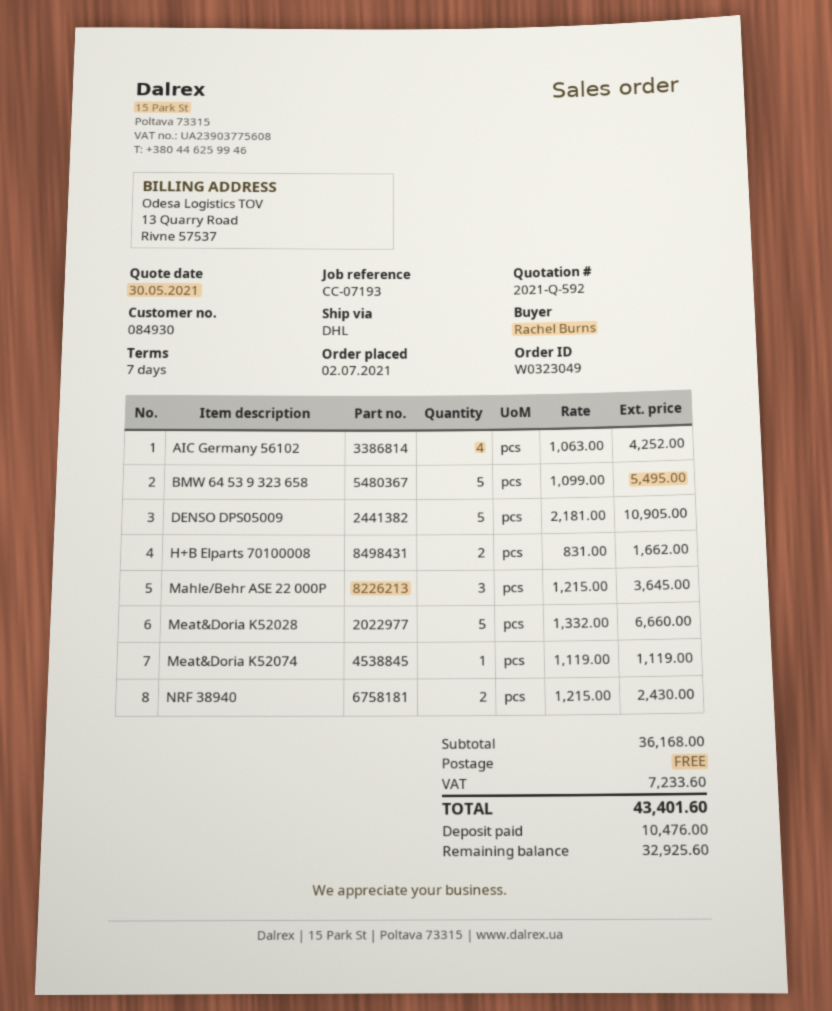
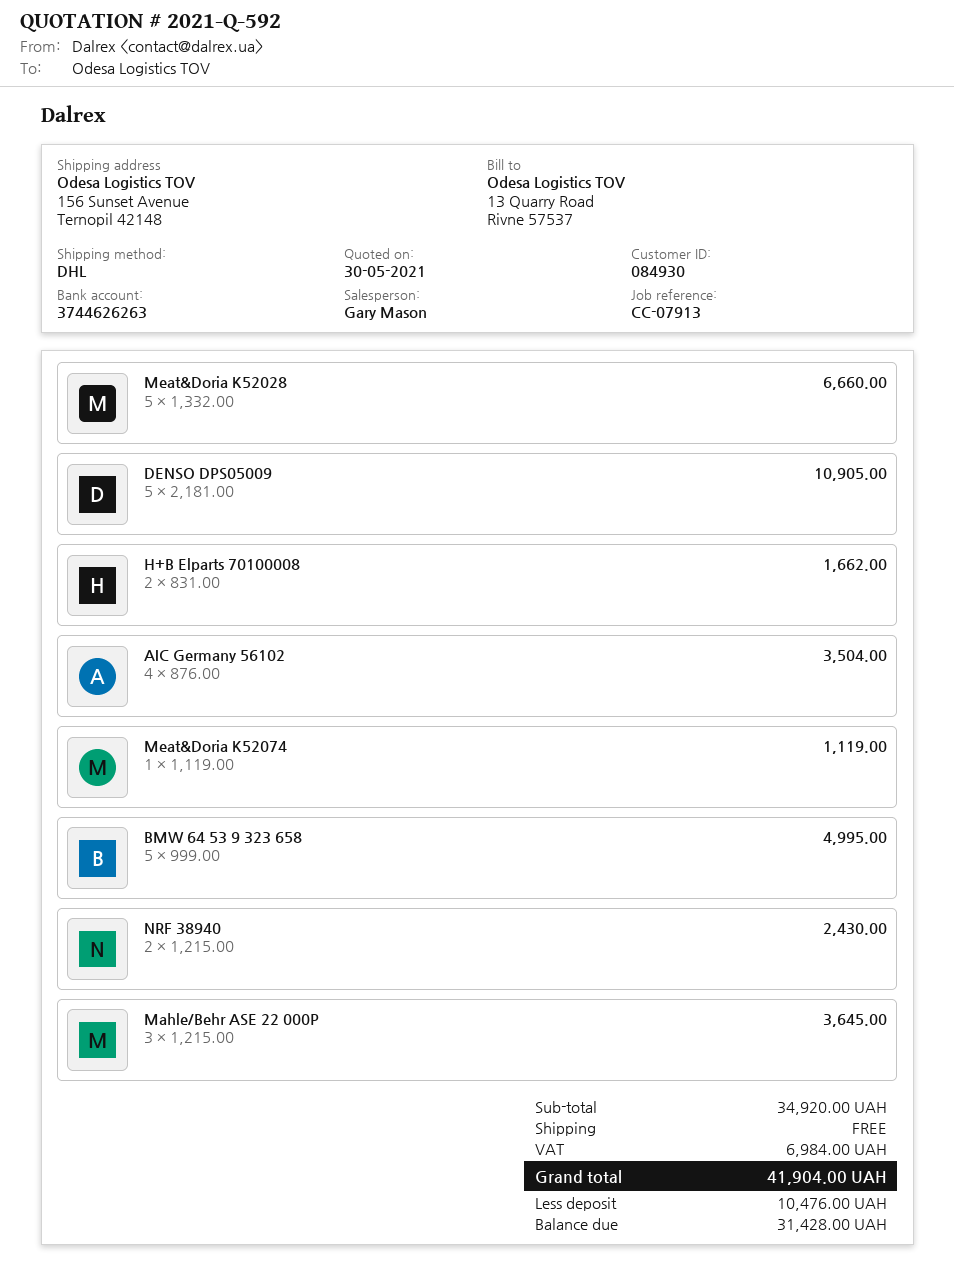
reference: CC-07193 -> CC-07913
AIC Germany 56102: 4 x 1063.00 = 4252.00 -> 4 x 876.00 = 3504.00
BMW 64 53 9 323 658: 5 x 1099.00 = 5495.00 -> 5 x 999.00 = 4995.00
subtotal: 36168.00 -> 34920.00
tax: 7233.60 -> 6984.00
total: 43401.60 -> 41904.00
balance: 32925.60 -> 31428.00

